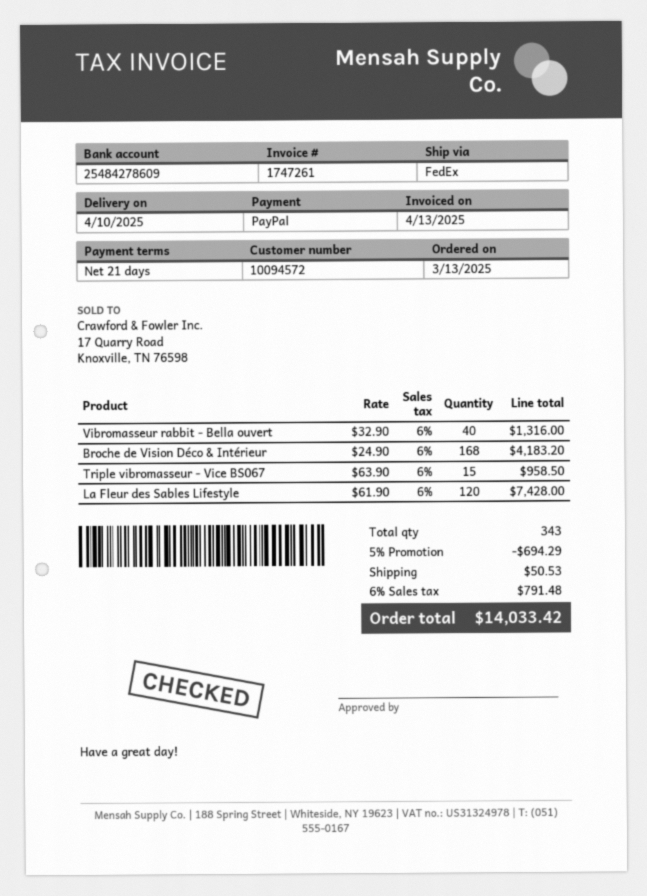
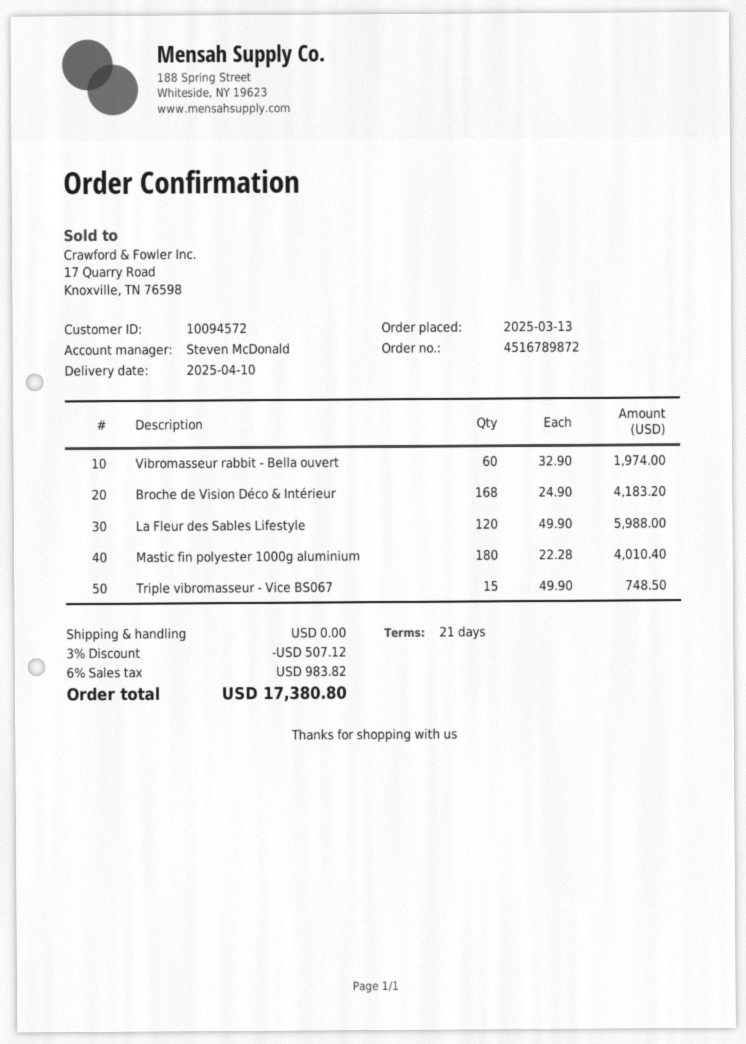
Vibromasseur rabbit - Bella ouvert: 40 x 32.90 = 1316.00 -> 60 x 32.90 = 1974.00
Triple vibromasseur - Vice BS067: 15 x 63.90 = 958.50 -> 15 x 49.90 = 748.50
La Fleur des Sables Lifestyle: 120 x 61.90 = 7428.00 -> 120 x 49.90 = 5988.00
Mastic fin polyester 1000g aluminium: none -> 180 x 22.28 = 4010.40
discount: 5% = 694.29 -> 3% = 507.12
shipping: 50.53 -> 0.00
tax: 6% = 791.48 -> 6% = 983.82
total: 14033.42 -> 17380.80

